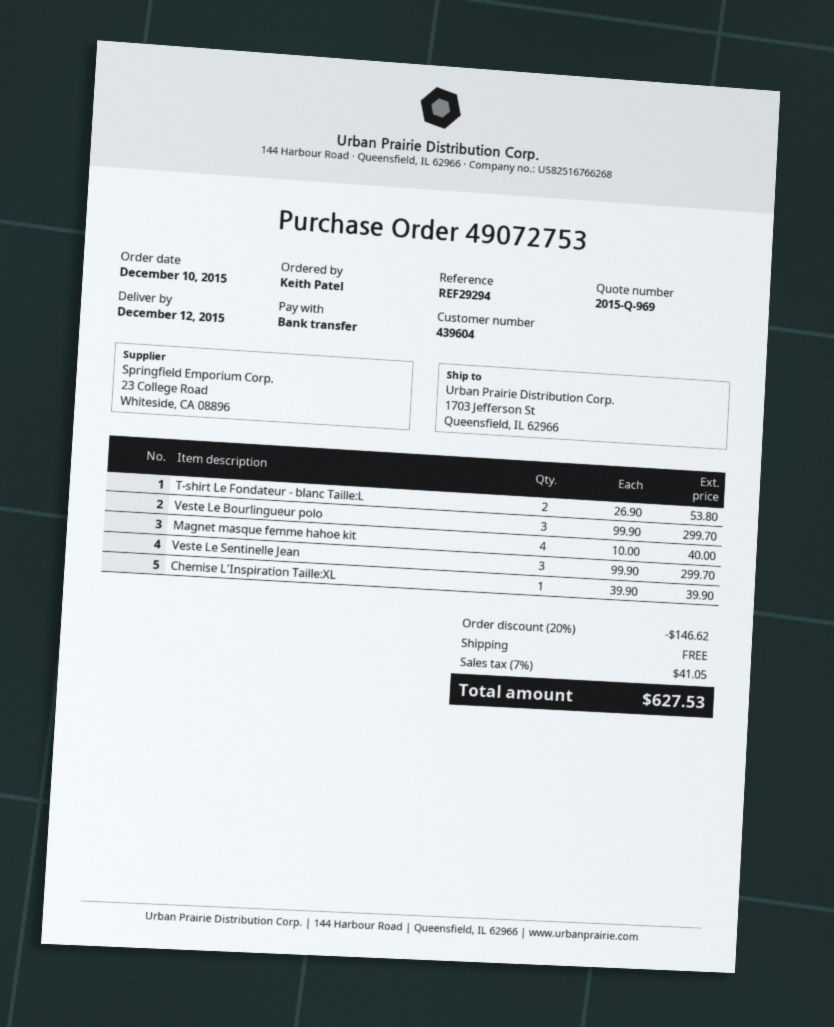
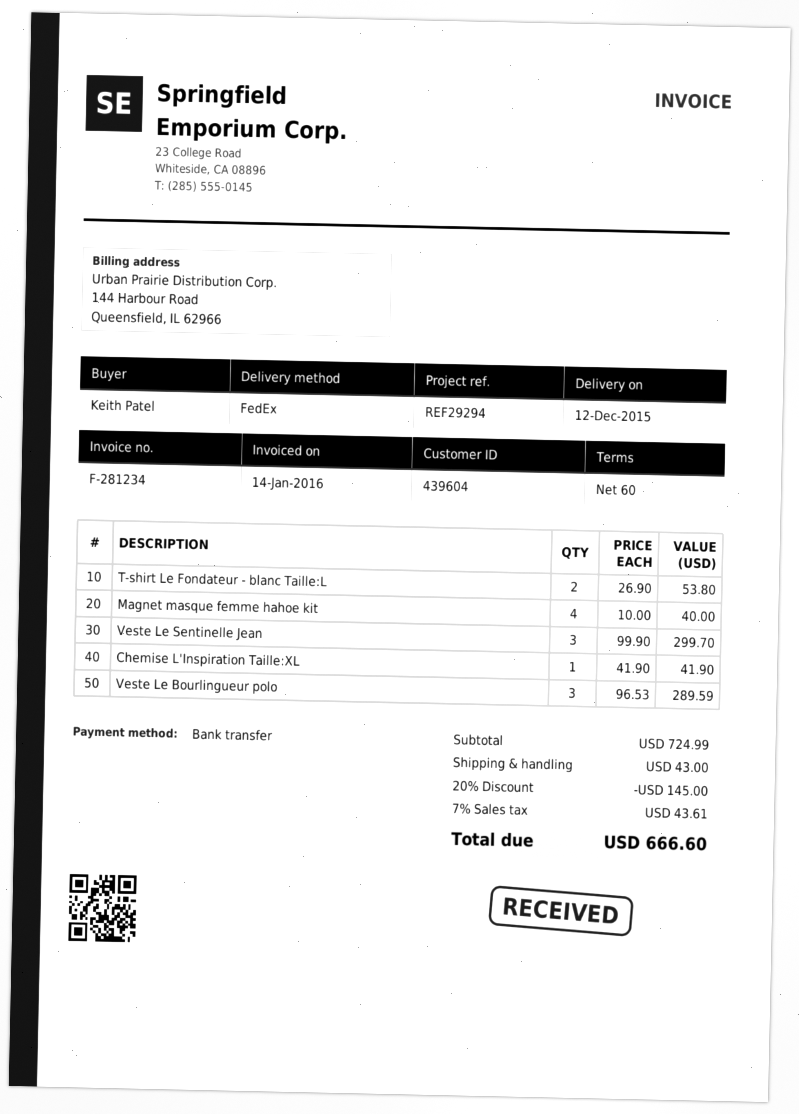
Veste Le Bourlingueur polo: 3 x 99.90 = 299.70 -> 3 x 96.53 = 289.59
Chemise L'Inspiration Taille:XL: 1 x 39.90 = 39.90 -> 1 x 41.90 = 41.90
discount: 20% = 146.62 -> 20% = 145.00
shipping: 0.00 -> 43.00
tax: 7% = 41.05 -> 7% = 43.61
total: 627.53 -> 666.60

